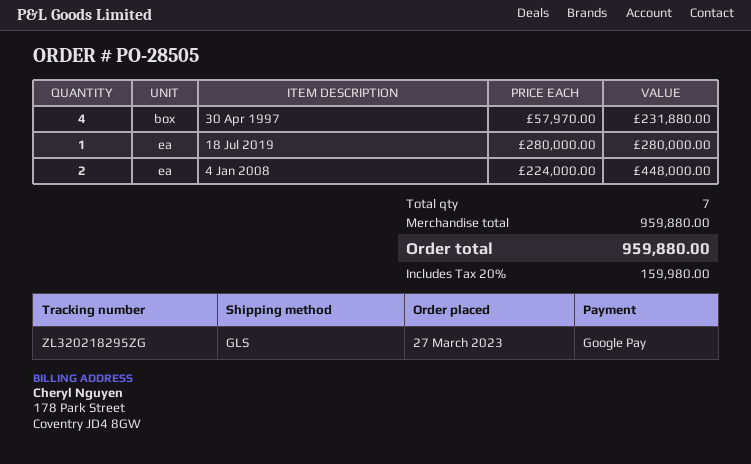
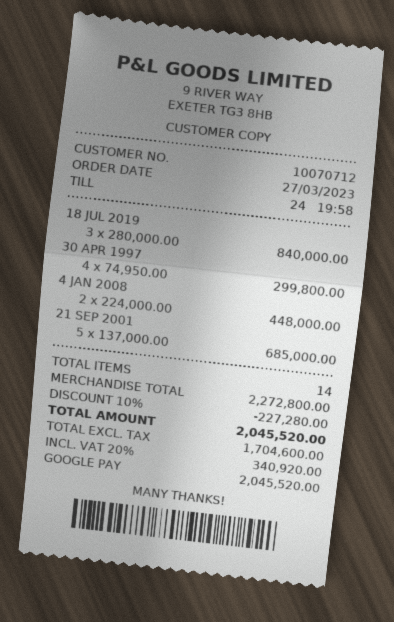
30 Apr 1997: 4 x 57970.00 = 231880.00 -> 4 x 74950.00 = 299800.00
18 Jul 2019: 1 x 280000.00 = 280000.00 -> 3 x 280000.00 = 840000.00
21 SEP 2001: none -> 5 x 137000.00 = 685000.00
total quantity: 7 -> 14
subtotal: 959880.00 -> 2272800.00
discount: none -> 10% = 227280.00
tax: 20% = 159980.00 -> 20% = 340920.00
total: 959880.00 -> 2045520.00

